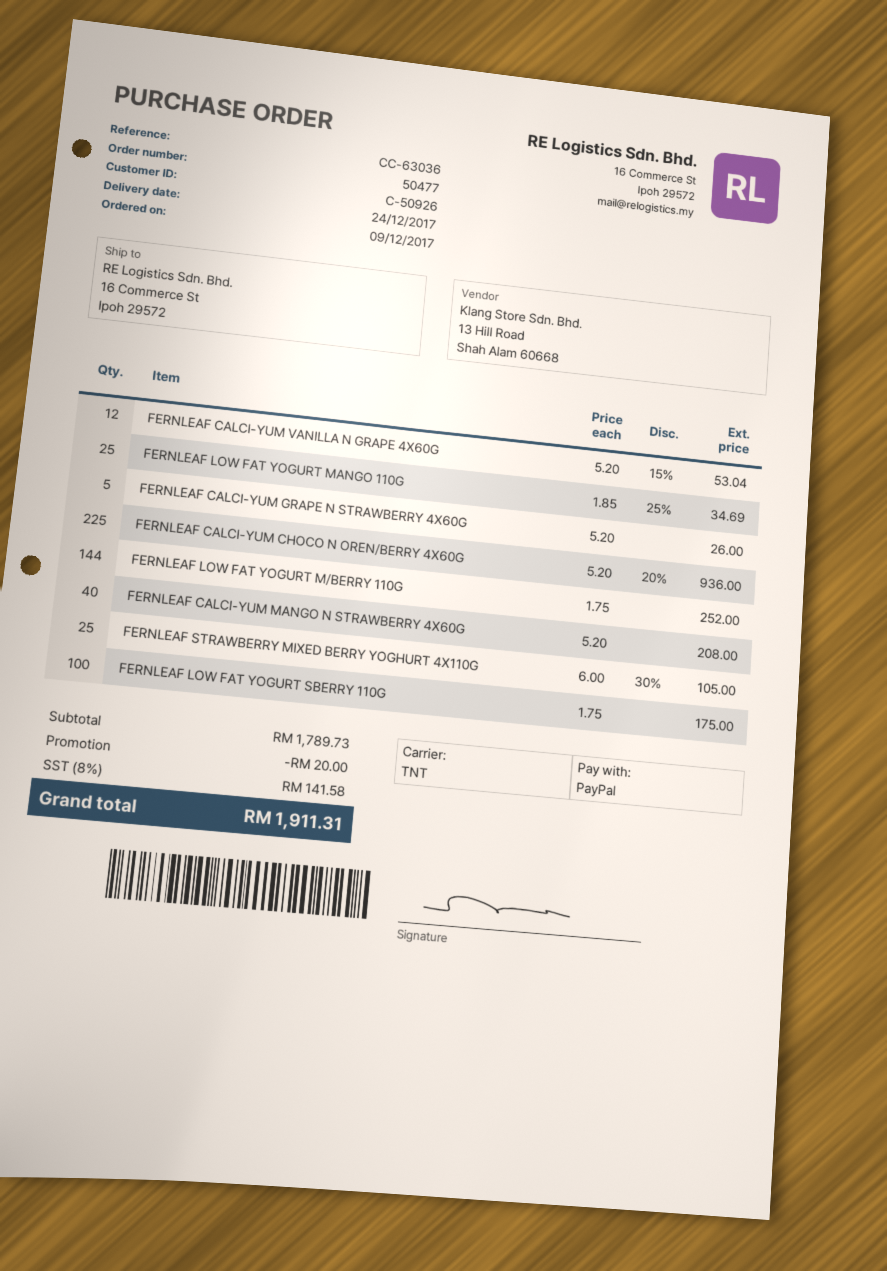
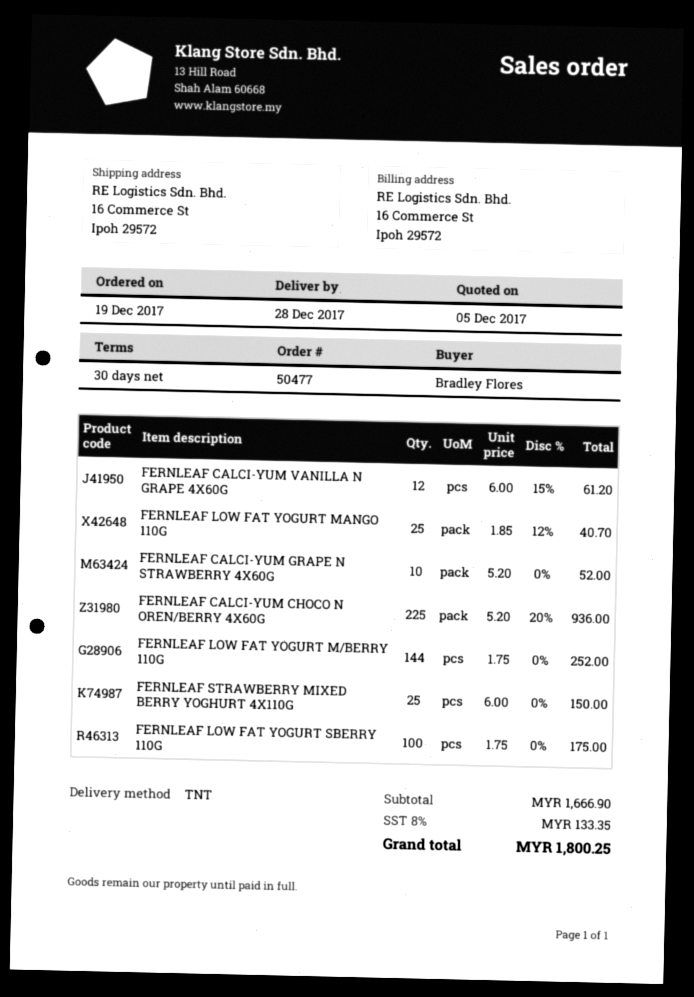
order date: 2017-12-09 -> 2017-12-19
delivery date: 2017-12-24 -> 2017-12-28
FERNLEAF CALCI-YUM VANILLA N GRAPE 4X60G: 12 x 5.20 - 15% = 53.04 -> 12 x 6.00 - 15% = 61.20
FERNLEAF LOW FAT YOGURT MANGO 110G: 25 x 1.85 - 25% = 34.69 -> 25 x 1.85 - 12% = 40.70
FERNLEAF CALCI-YUM GRAPE N STRAWBERRY 4X60G: 5 x 5.20 = 26.00 -> 10 x 5.20 = 52.00
FERNLEAF CALCI-YUM MANGO N STRAWBERRY 4X60G: 40 x 5.20 = 208.00 -> none
FERNLEAF STRAWBERRY MIXED BERRY YOGHURT 4X110G: 25 x 6.00 - 30% = 105.00 -> 25 x 6.00 = 150.00
subtotal: 1789.73 -> 1666.90
discount: 20.00 -> none
tax: 8% = 141.58 -> 8% = 133.35
total: 1911.31 -> 1800.25

